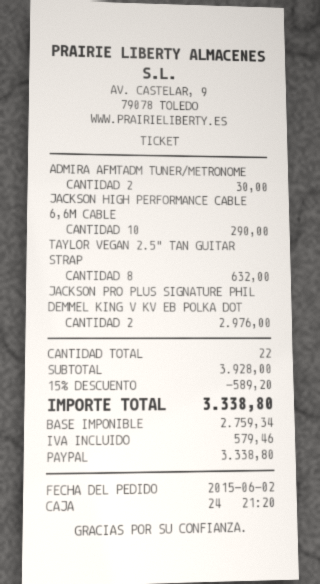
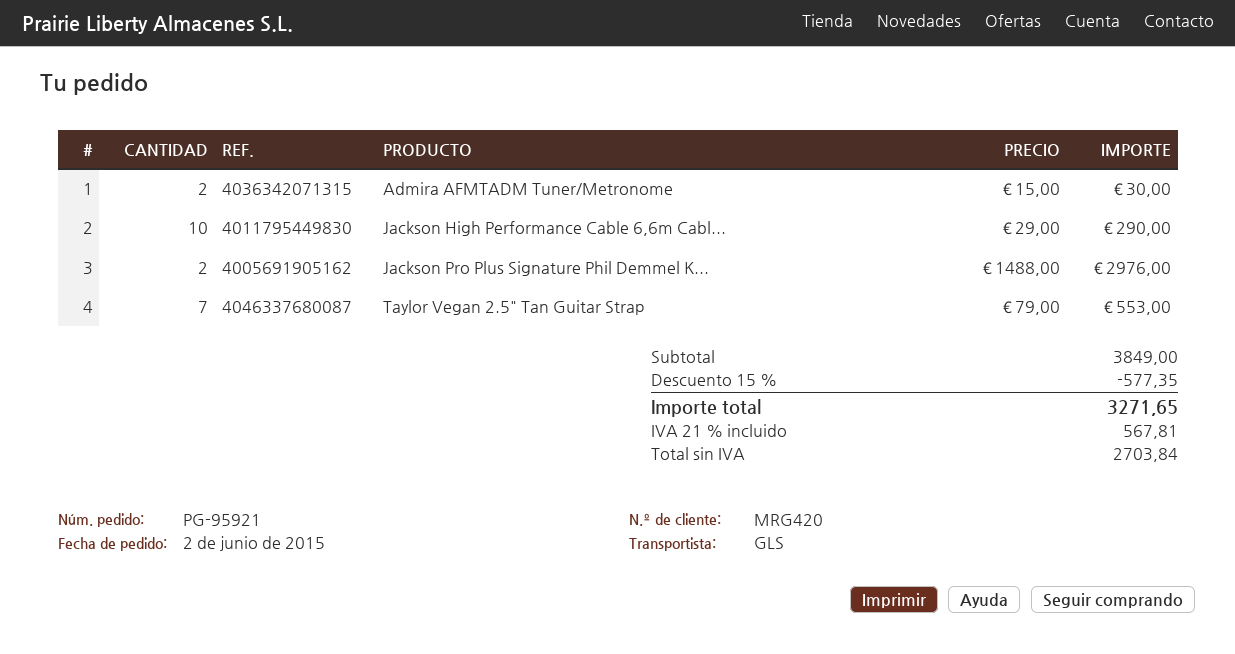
TAYLOR VEGAN 2.5" TAN GUITAR STRAP: 8 for 632.00 -> 7 for 553.00
subtotal: 3928.00 -> 3849.00
discount: 15% = 589.20 -> 15% = 577.35
net: 2759.34 -> 2703.84
tax: 579.46 -> 567.81
total: 3338.80 -> 3271.65

